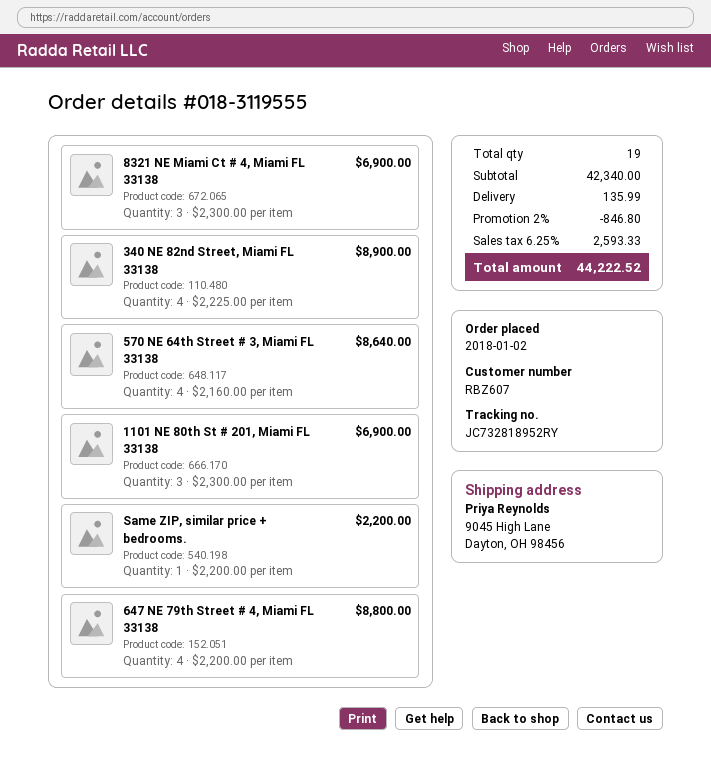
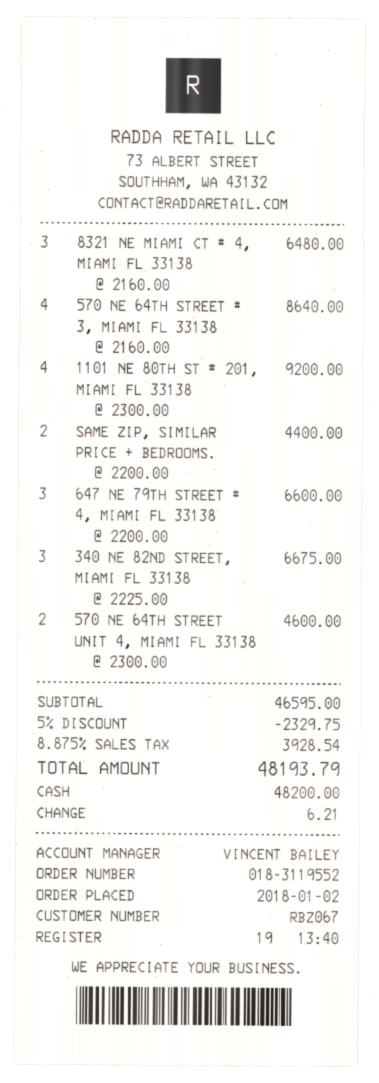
order number: 018-3119555 -> 018-3119552
customer number: RBZ607 -> RBZ067
8321 NE Miami Ct # 4, Miami FL 33138: 3 x 2300.00 = 6900.00 -> 3 x 2160.00 = 6480.00
340 NE 82nd Street, Miami FL 33138: 4 x 2225.00 = 8900.00 -> 3 x 2225.00 = 6675.00
1101 NE 80th St # 201, Miami FL 33138: 3 x 2300.00 = 6900.00 -> 4 x 2300.00 = 9200.00
Same ZIP, similar price + bedrooms.: 1 x 2200.00 = 2200.00 -> 2 x 2200.00 = 4400.00
647 NE 79th Street # 4, Miami FL 33138: 4 x 2200.00 = 8800.00 -> 3 x 2200.00 = 6600.00
570 NE 64TH STREET UNIT 4, MIAMI FL 33138: none -> 2 x 2300.00 = 4600.00
subtotal: 42340.00 -> 46595.00
discount: 2% = 846.80 -> 5% = 2329.75
shipping: 135.99 -> none
tax: 6.25% = 2593.33 -> 8.875% = 3928.54
total: 44222.52 -> 48193.79

